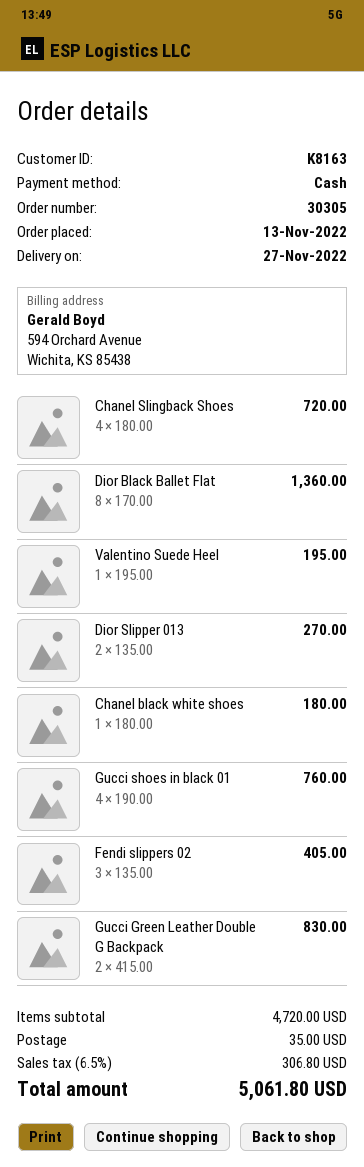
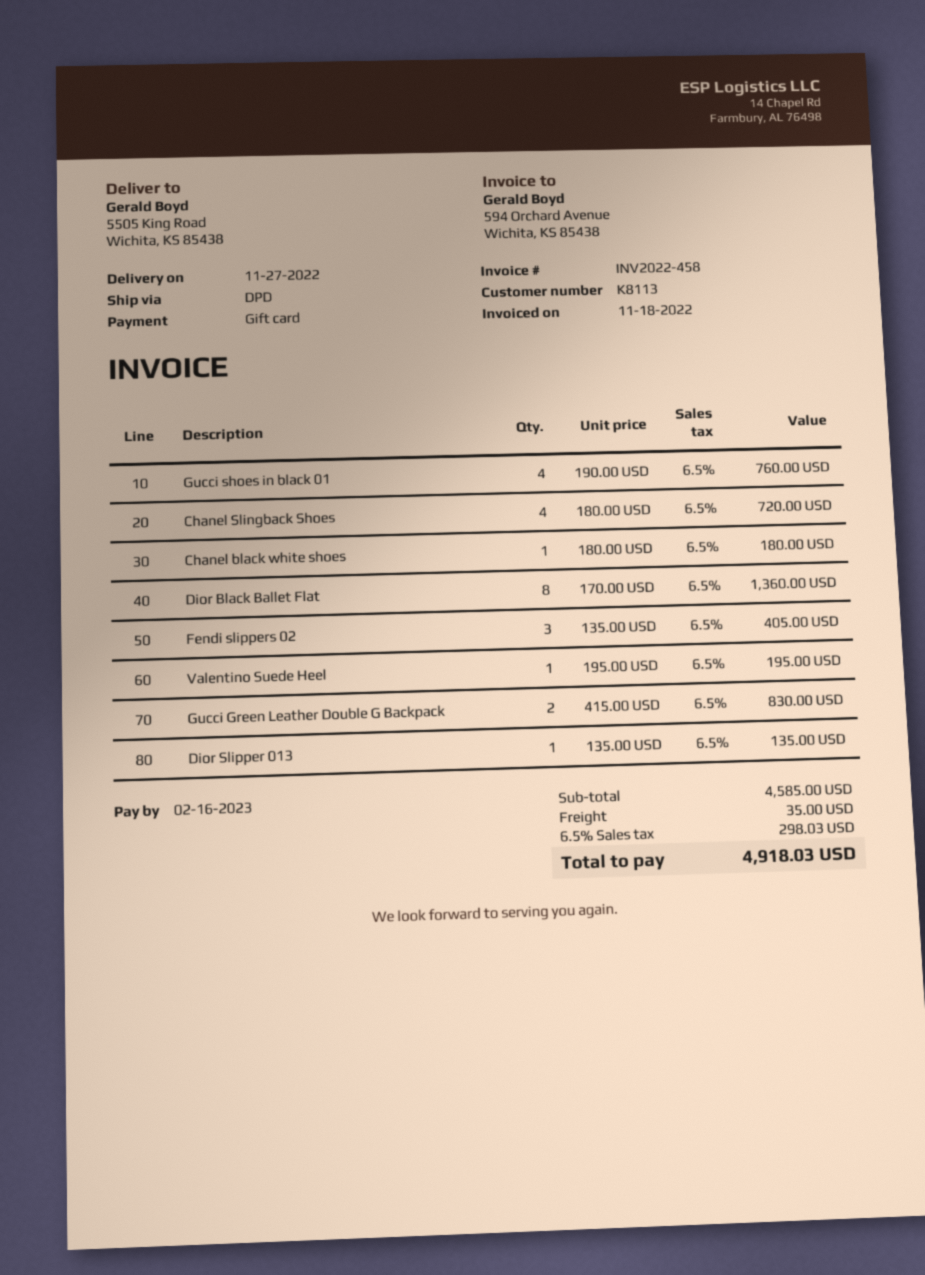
customer number: K8163 -> K8113
payment method: cash -> gift card
Dior Slipper 013: 2 x 135.00 = 270.00 -> 1 x 135.00 = 135.00
subtotal: 4720.00 -> 4585.00
tax: 6.5% = 306.80 -> 6.5% = 298.03
total: 5061.80 -> 4918.03

